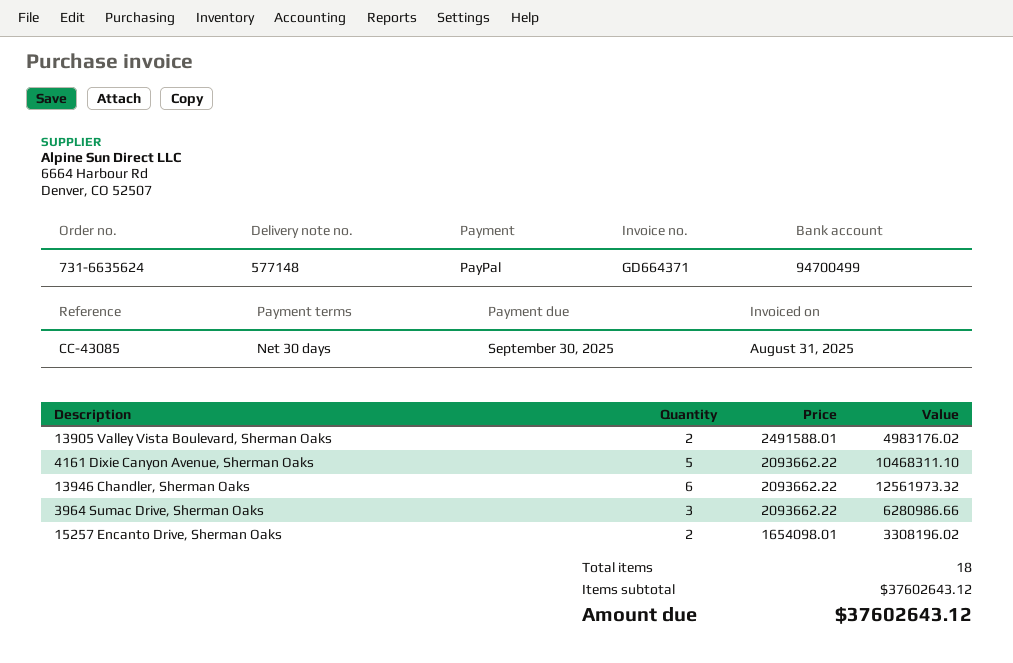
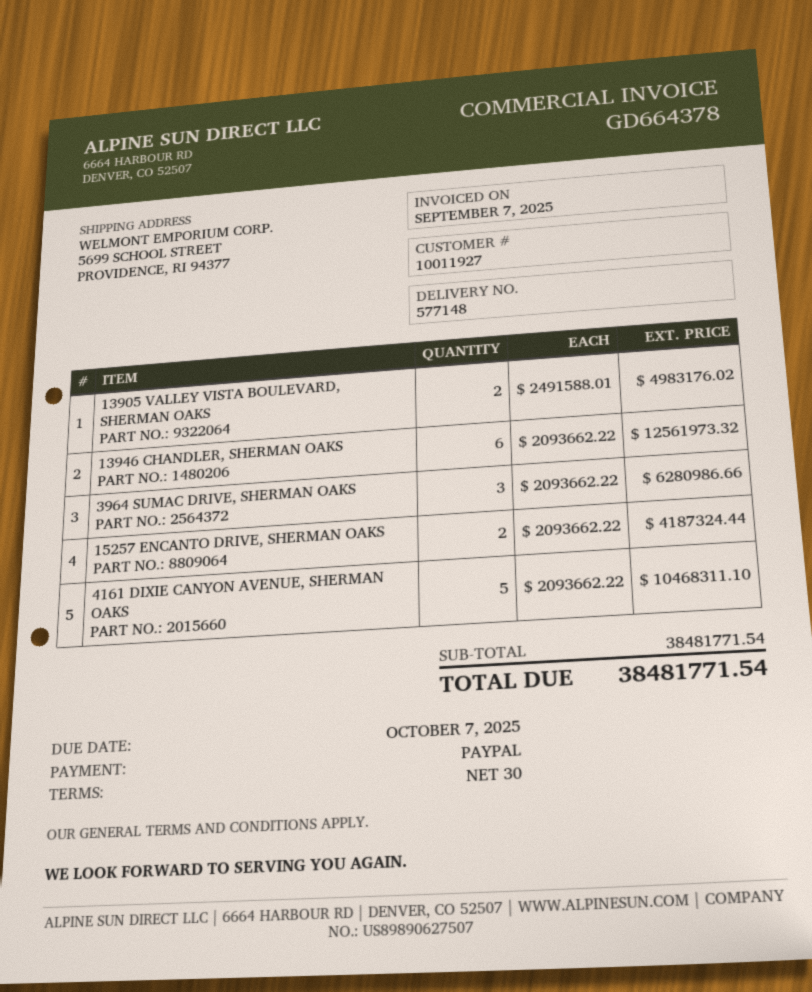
invoice number: GD664371 -> GD664378
invoice date: 2025-08-31 -> 2025-09-07
due date: 2025-09-30 -> 2025-10-07
15257 Encanto Drive, Sherman Oaks: 2 x 1654098.01 = 3308196.02 -> 2 x 2093662.22 = 4187324.44
subtotal: 37602643.12 -> 38481771.54
total: 37602643.12 -> 38481771.54

